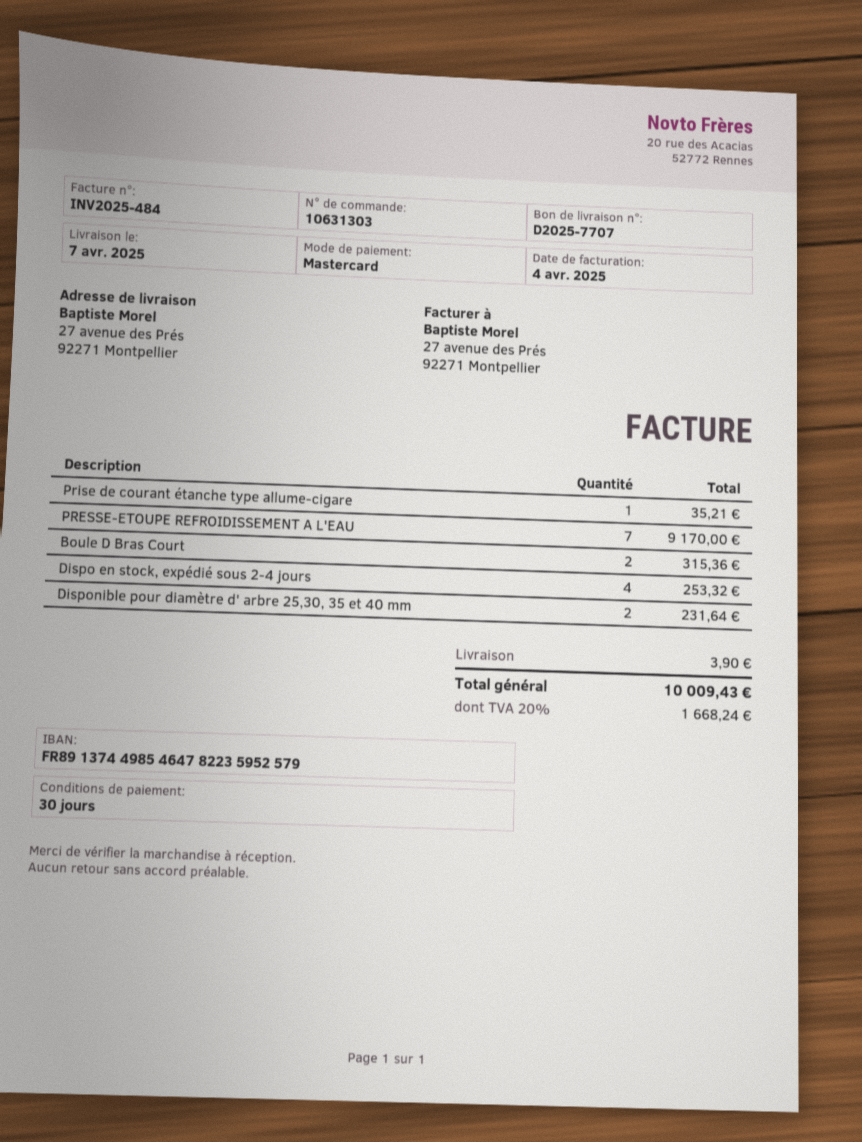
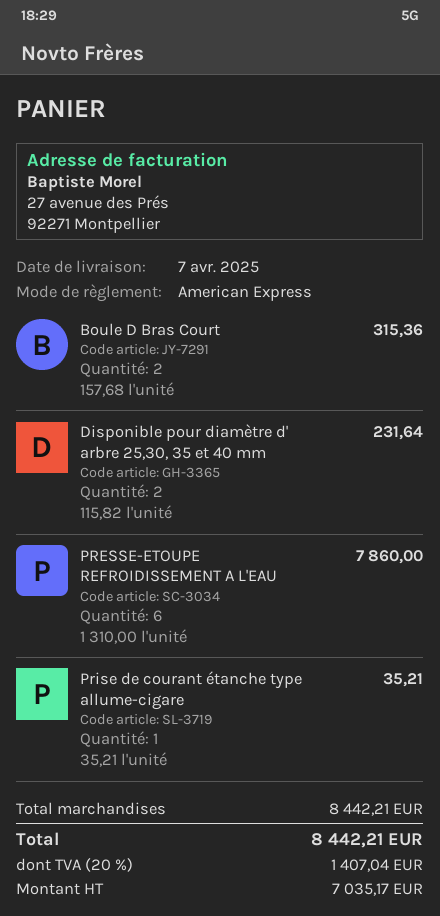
payment method: Mastercard -> American Express
PRESSE-ETOUPE REFROIDISSEMENT A L'EAU: 7 for 9170.00 -> 6 for 7860.00
Dispo en stock, expédié sous 2-4 jours: 4 for 253.32 -> none
shipping: 3.90 -> none
tax: 20% = 1668.24 -> 20% = 1407.04
total: 10009.43 -> 8442.21

